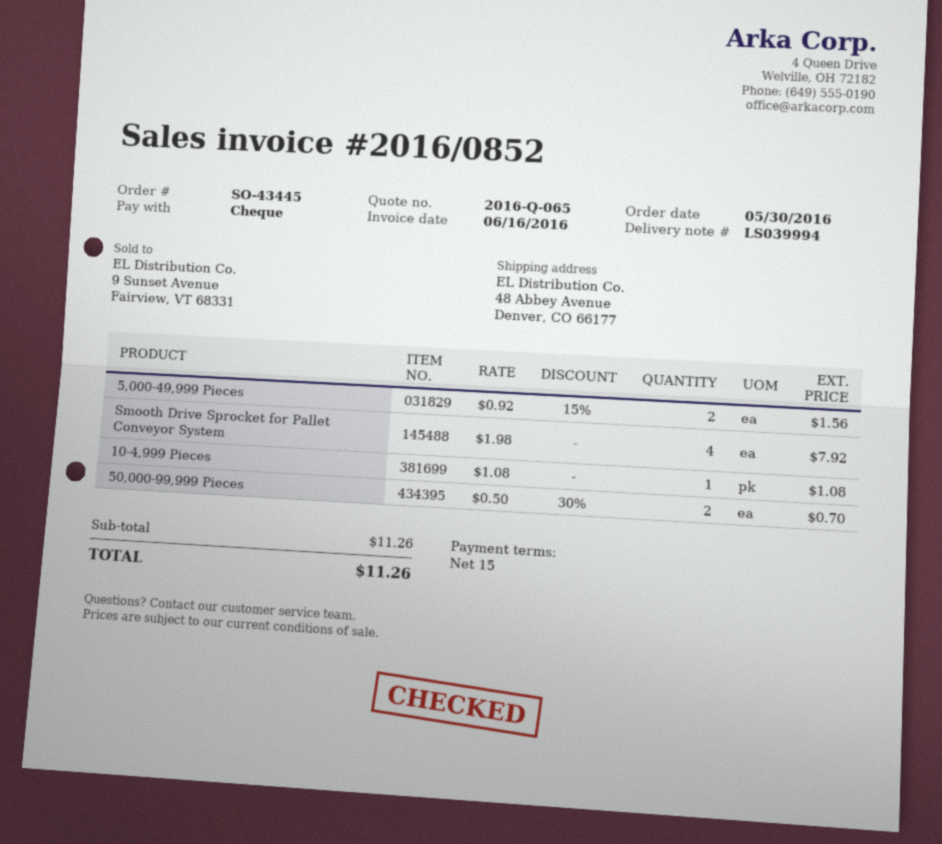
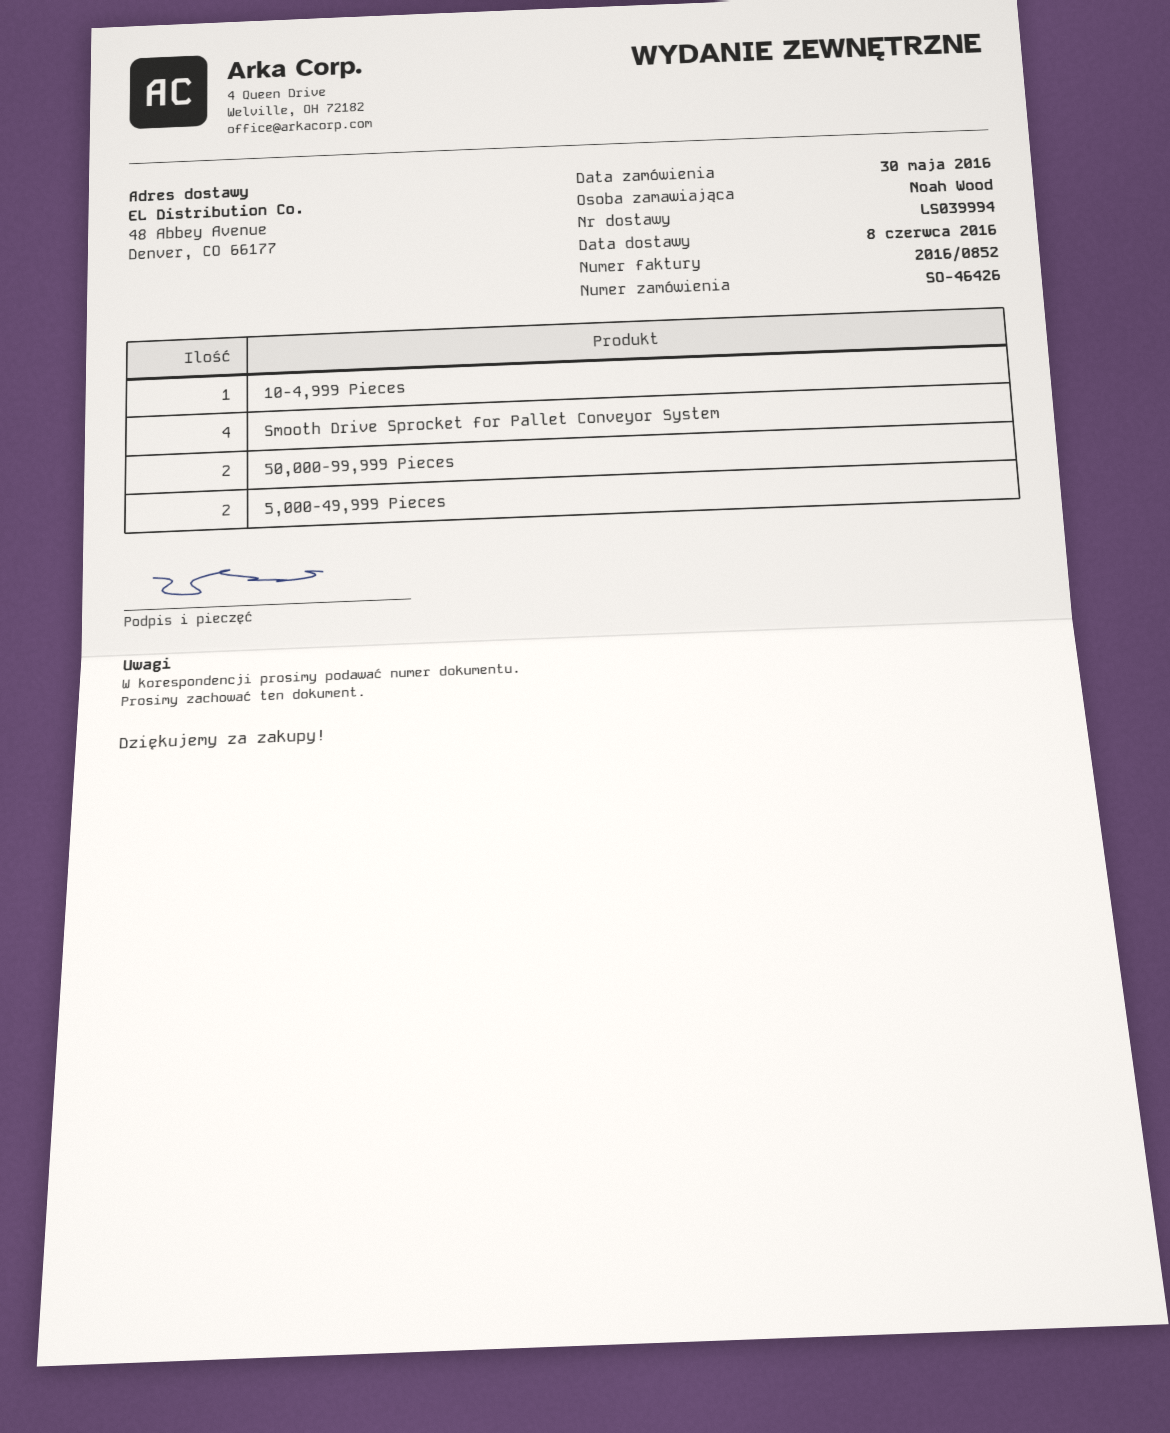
order number: SO-43445 -> SO-46426

